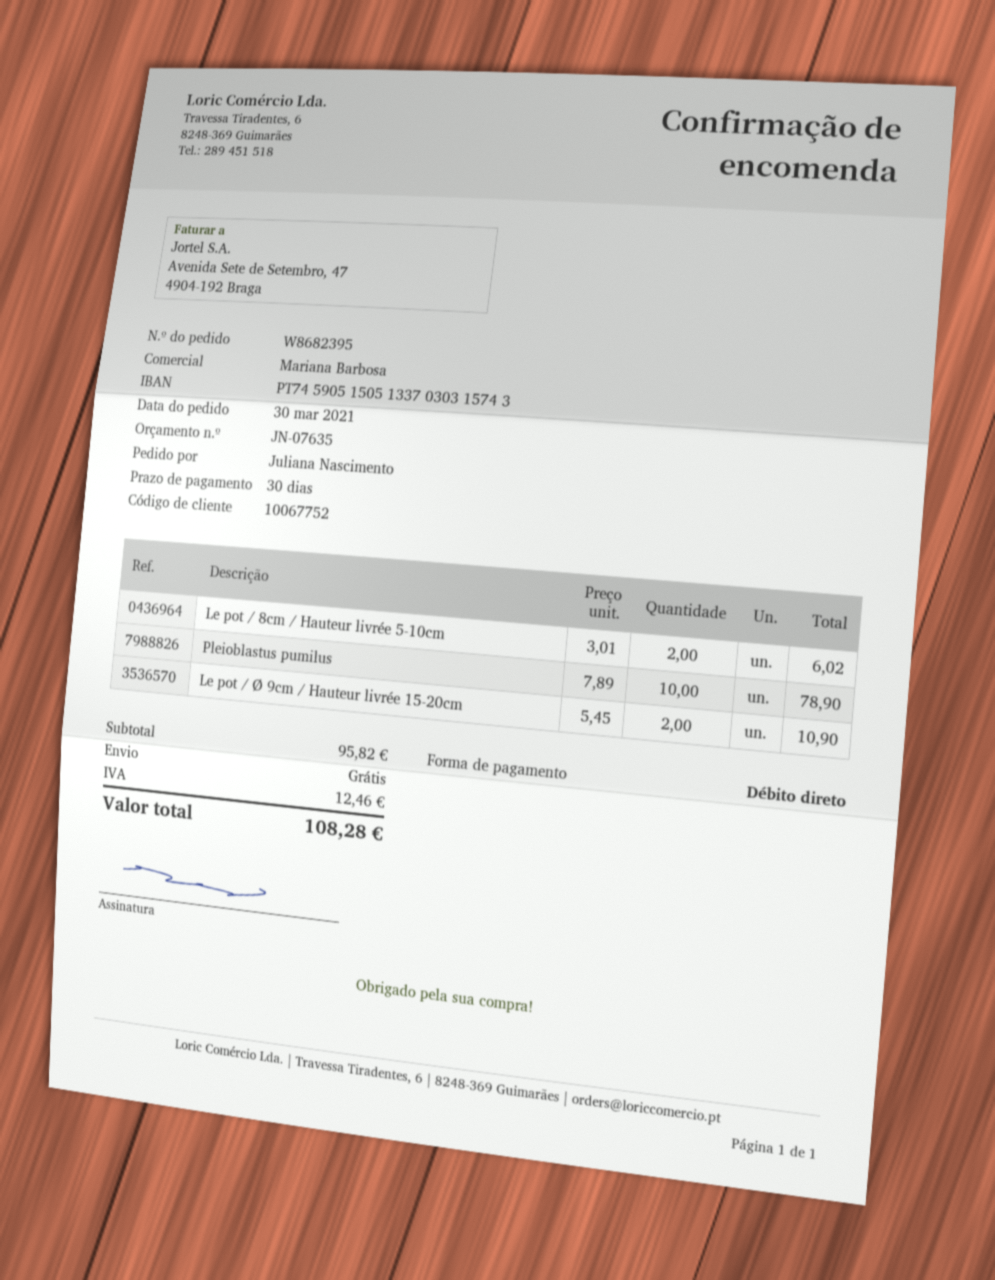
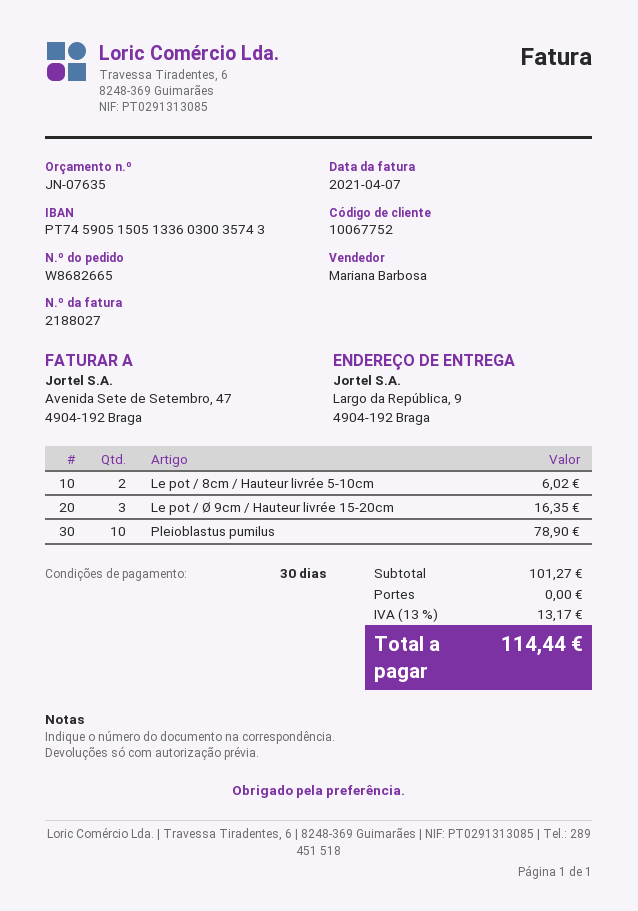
order number: W8682395 -> W8682665
bank account: PT74590515051337030315743 -> PT74590515051336030035743
Le pot / Ø 9cm / Hauteur livrée 15-20cm: 2 for 10.90 -> 3 for 16.35
subtotal: 95.82 -> 101.27
tax: 12.46 -> 13.17
total: 108.28 -> 114.44

